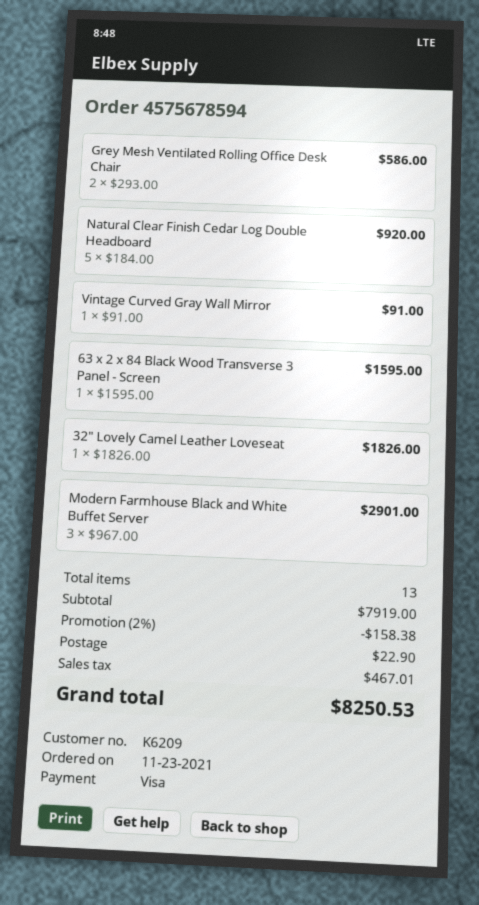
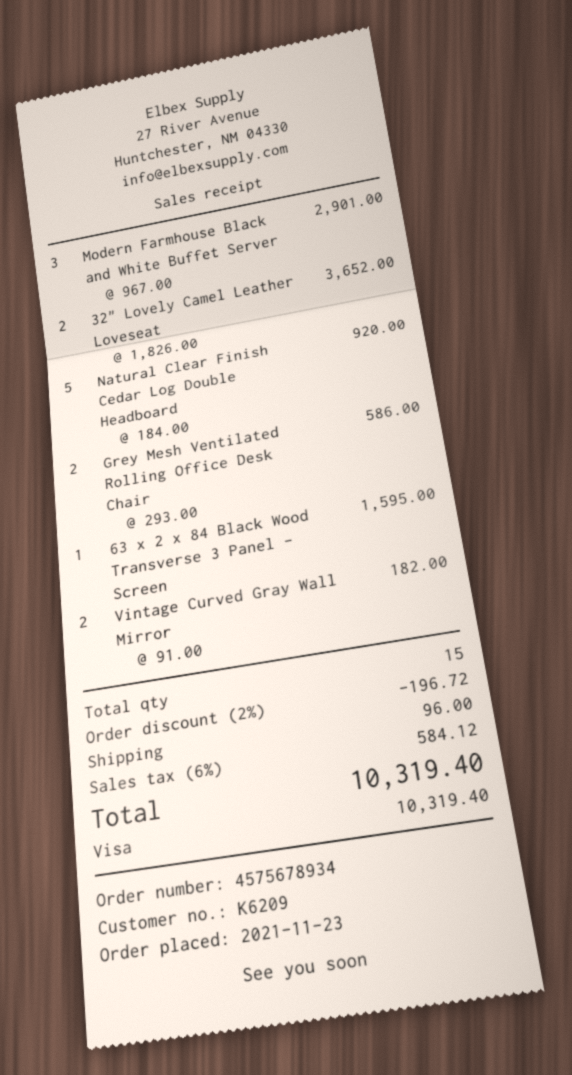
order number: 4575678594 -> 4575678934
Vintage Curved Gray Wall Mirror: 1 x 91.00 = 91.00 -> 2 x 91.00 = 182.00
32" Lovely Camel Leather Loveseat: 1 x 1826.00 = 1826.00 -> 2 x 1826.00 = 3652.00
total quantity: 13 -> 15
discount: 2% = 158.38 -> 2% = 196.72
shipping: 22.90 -> 96.00
tax: 467.01 -> 584.12
total: 8250.53 -> 10319.40

